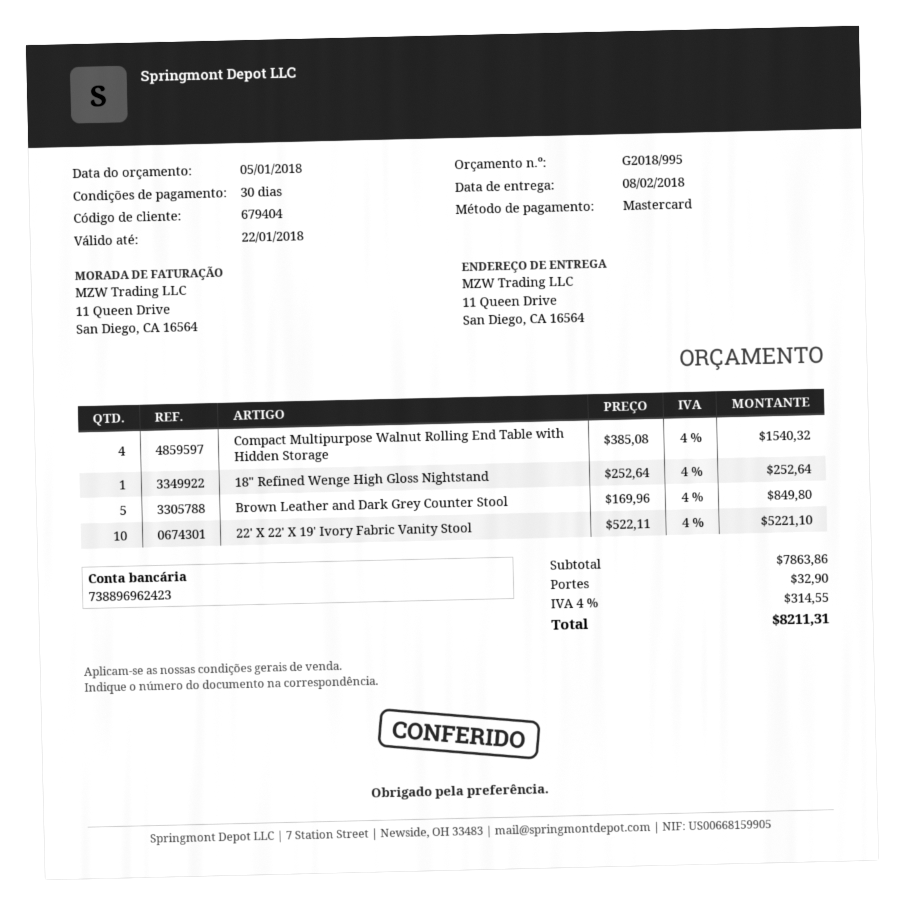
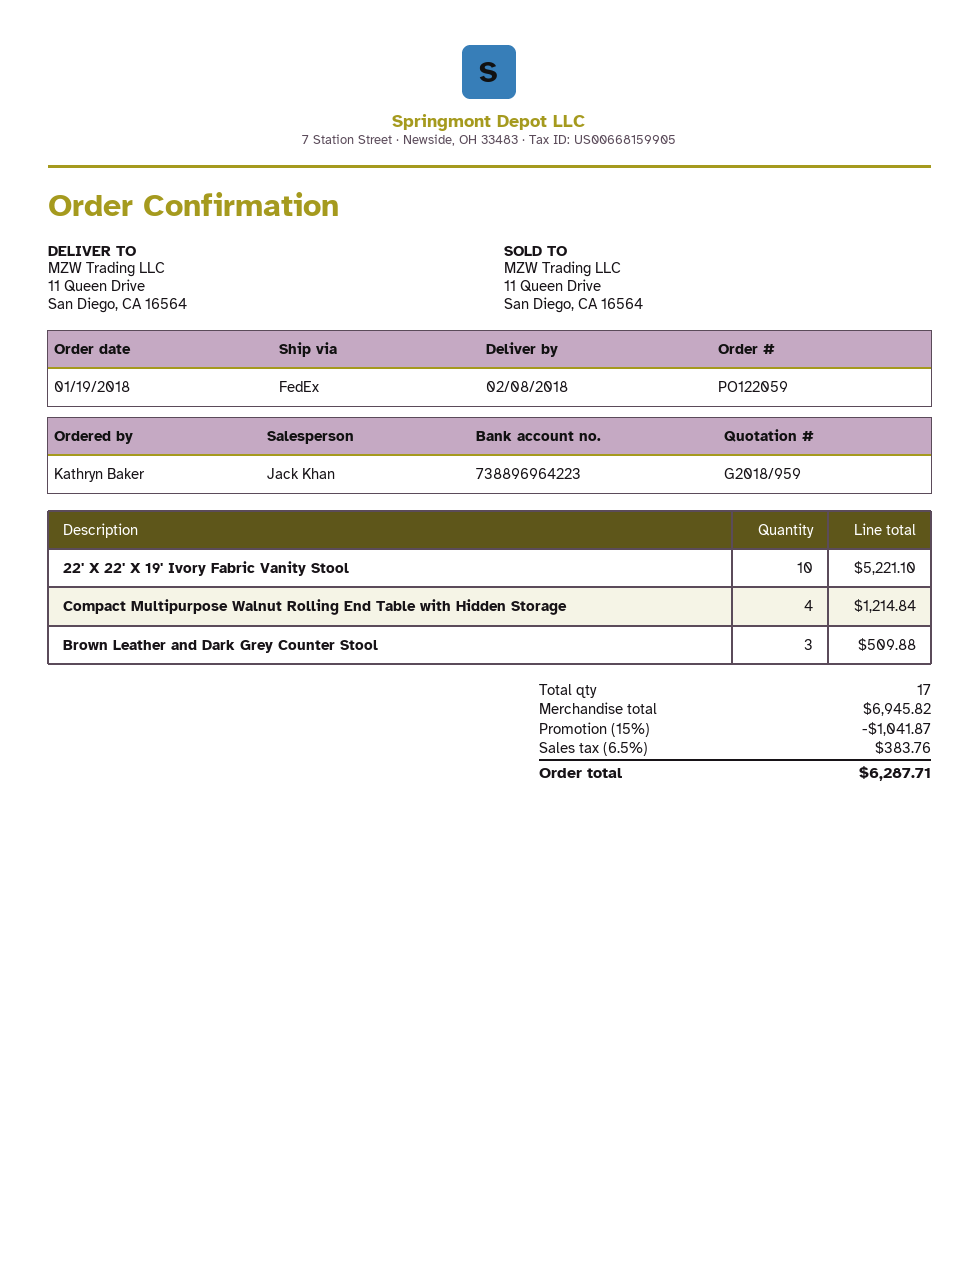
quote number: G2018/995 -> G2018/959
bank account: 738896962423 -> 738896964223
Compact Multipurpose Walnut Rolling End Table with Hidden Storage: 4 for 1540.32 -> 4 for 1214.84
18" Refined Wenge High Gloss Nightstand: 1 for 252.64 -> none
Brown Leather and Dark Grey Counter Stool: 5 for 849.80 -> 3 for 509.88
subtotal: 7863.86 -> 6945.82
discount: none -> 15% = 1041.87
shipping: 32.90 -> none
tax: 4% = 314.55 -> 6.5% = 383.76
total: 8211.31 -> 6287.71

